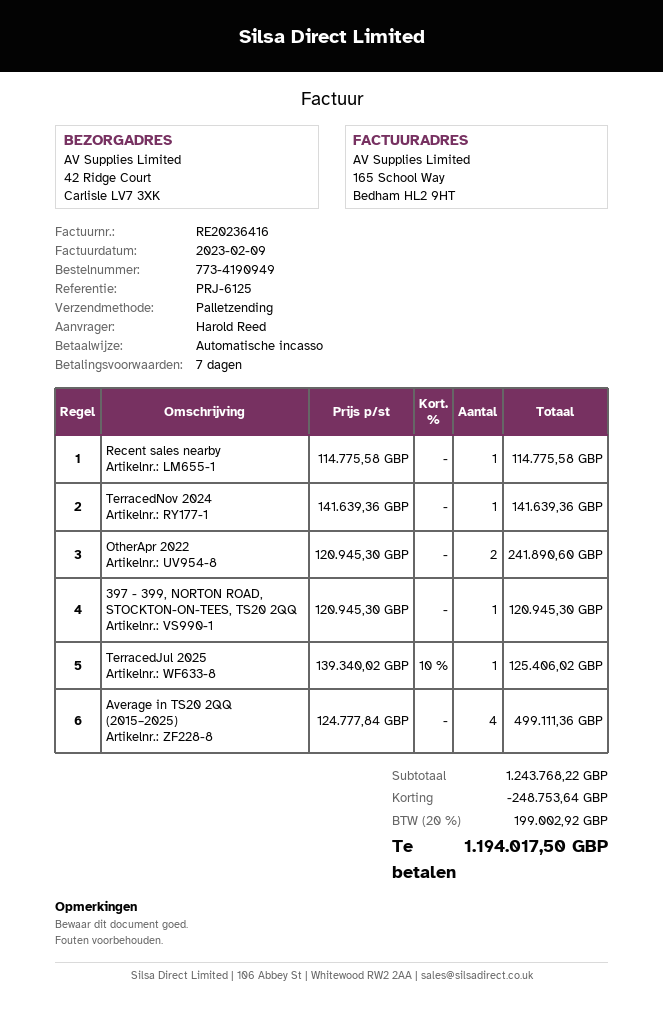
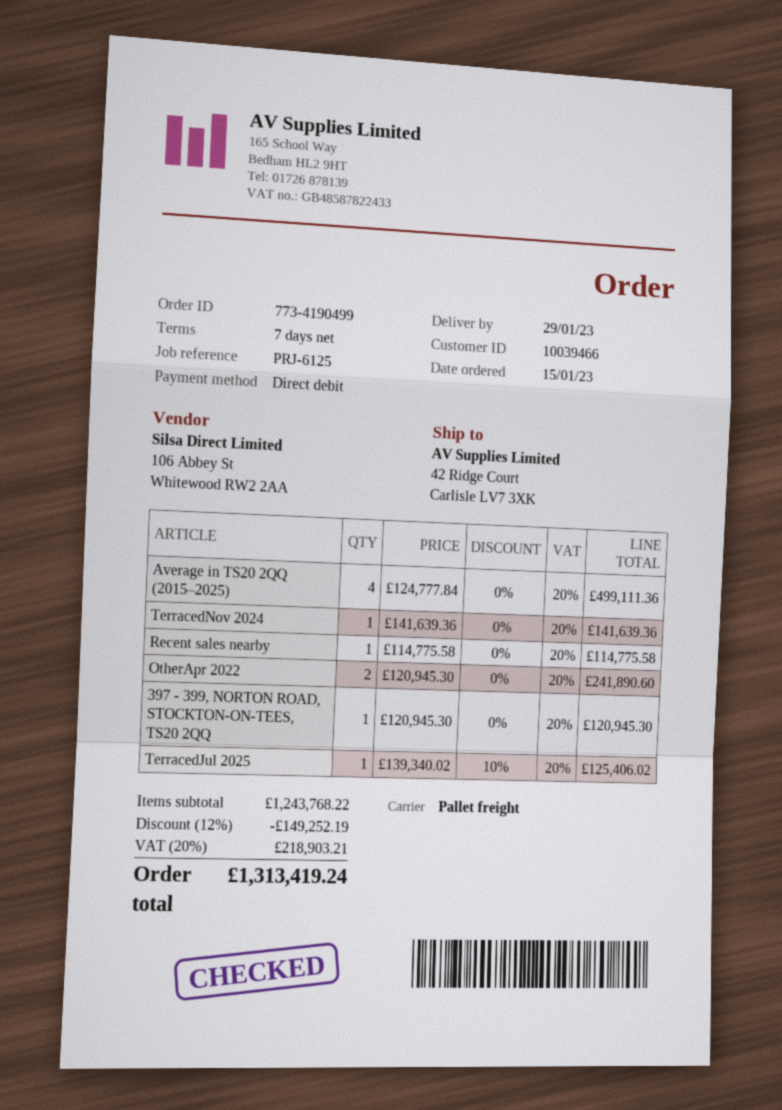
order number: 773-4190949 -> 773-4190499
discount: 248753.64 -> 149252.19
tax: 20% = 199002.92 -> 20% = 218903.21
total: 1194017.50 -> 1313419.24

